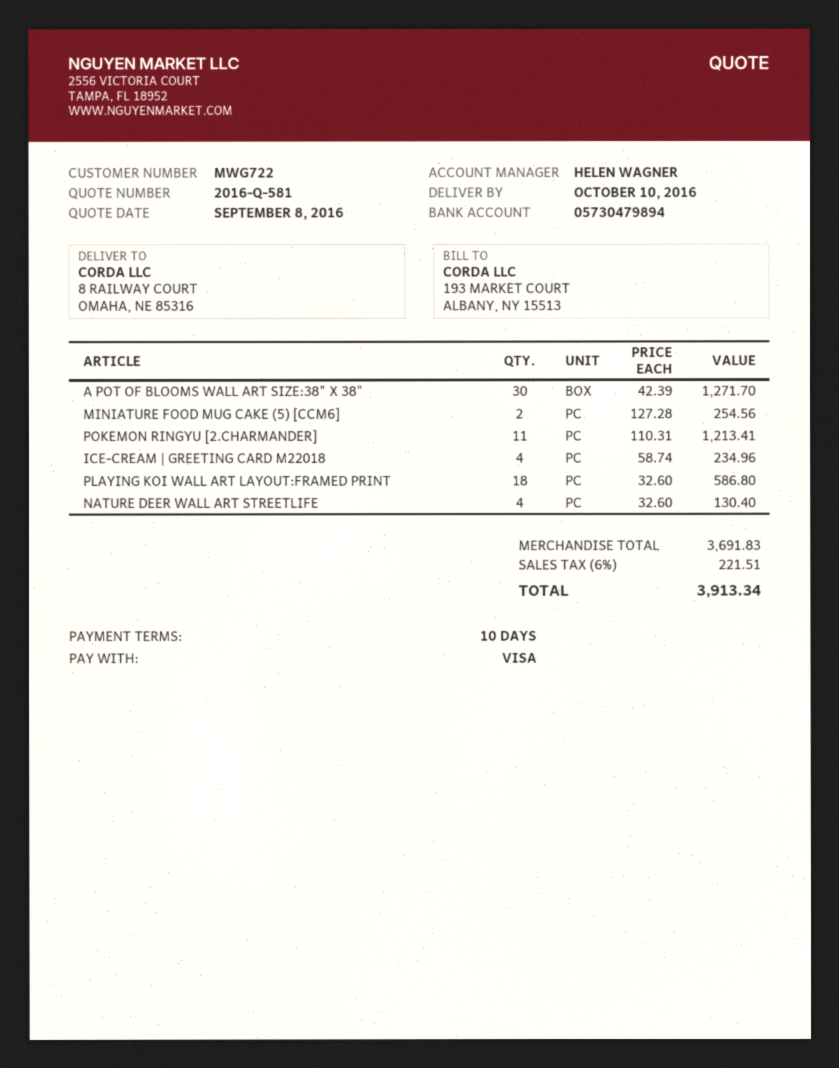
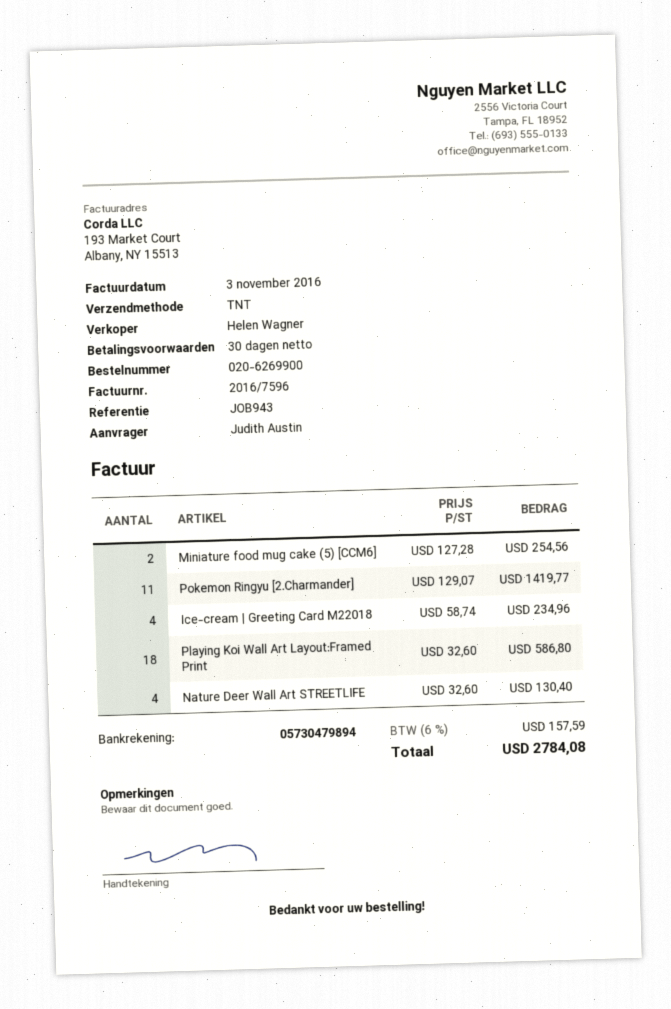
payment terms: 10 days -> 30 days
A POT OF BLOOMS WALL ART SIZE:38" X 38": 30 x 42.39 = 1271.70 -> none
POKEMON RINGYU [2.CHARMANDER]: 11 x 110.31 = 1213.41 -> 11 x 129.07 = 1419.77
tax: 6% = 221.51 -> 6% = 157.59
total: 3913.34 -> 2784.08

